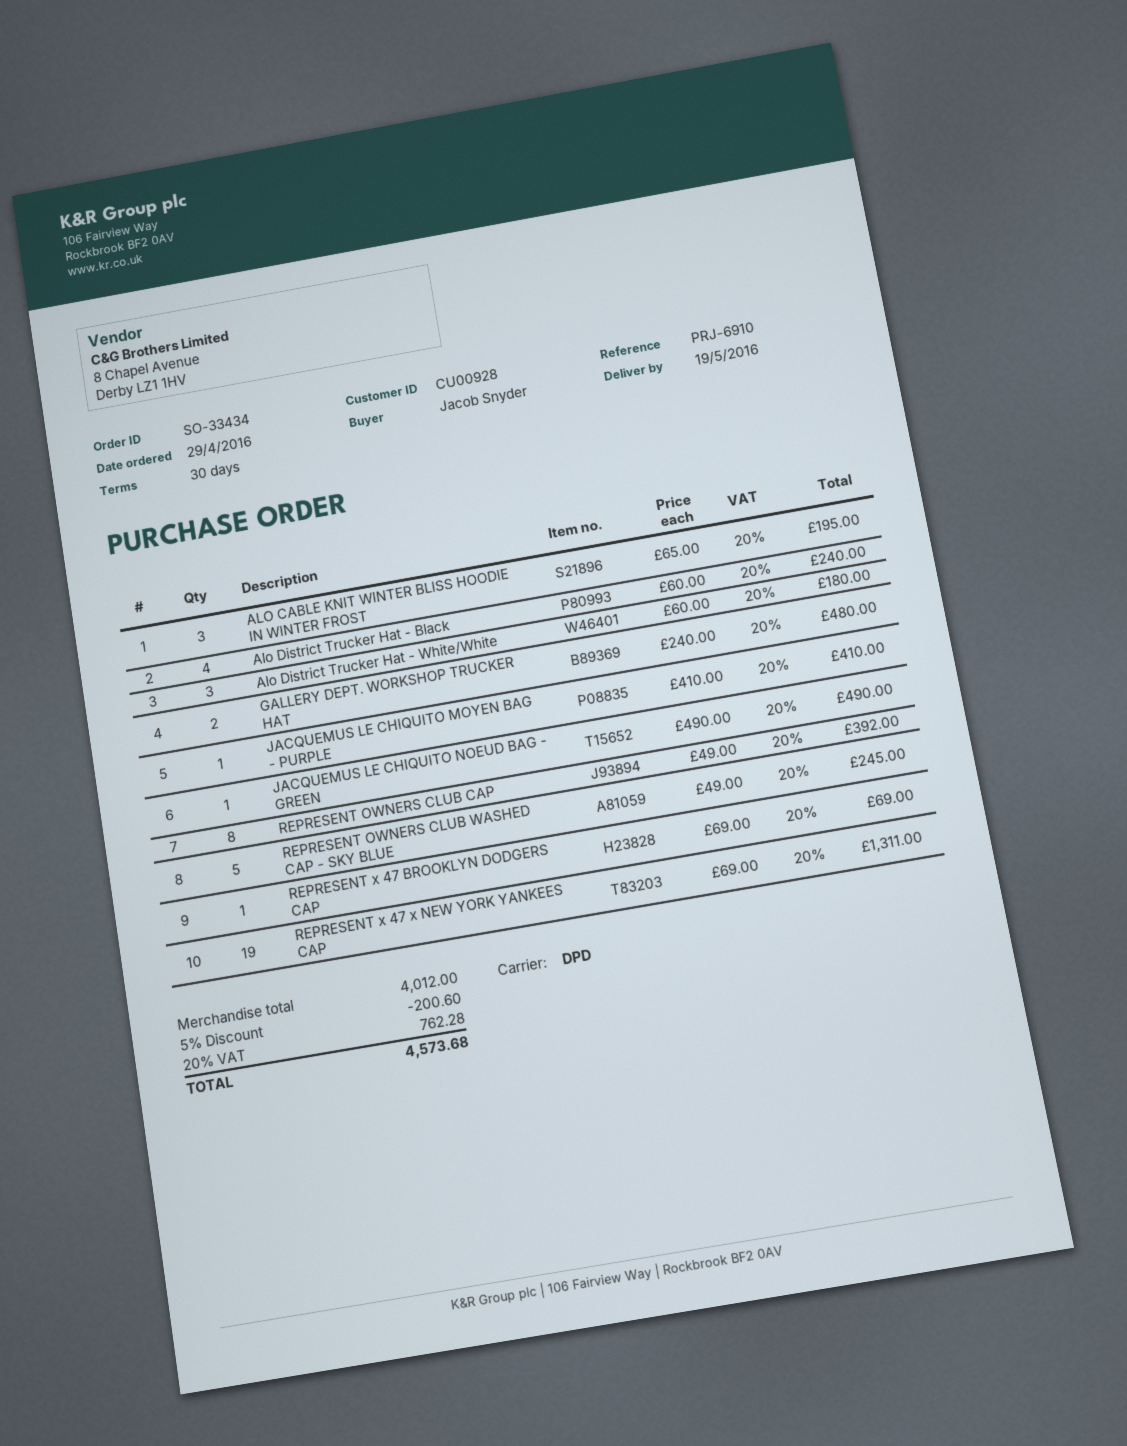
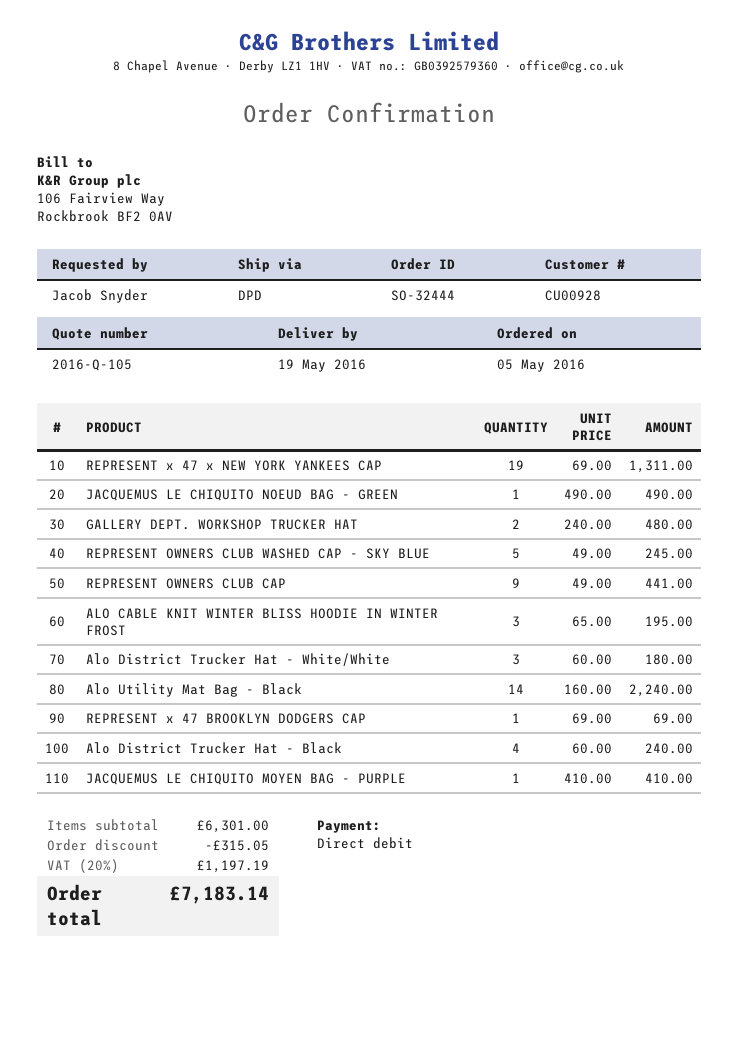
order number: SO-33434 -> SO-32444
order date: 2016-04-29 -> 2016-05-05
REPRESENT OWNERS CLUB CAP: 8 x 49.00 = 392.00 -> 9 x 49.00 = 441.00
Alo Utility Mat Bag - Black: none -> 14 x 160.00 = 2240.00
subtotal: 4012.00 -> 6301.00
discount: 200.60 -> 315.05
tax: 20% = 762.28 -> 20% = 1197.19
total: 4573.68 -> 7183.14

